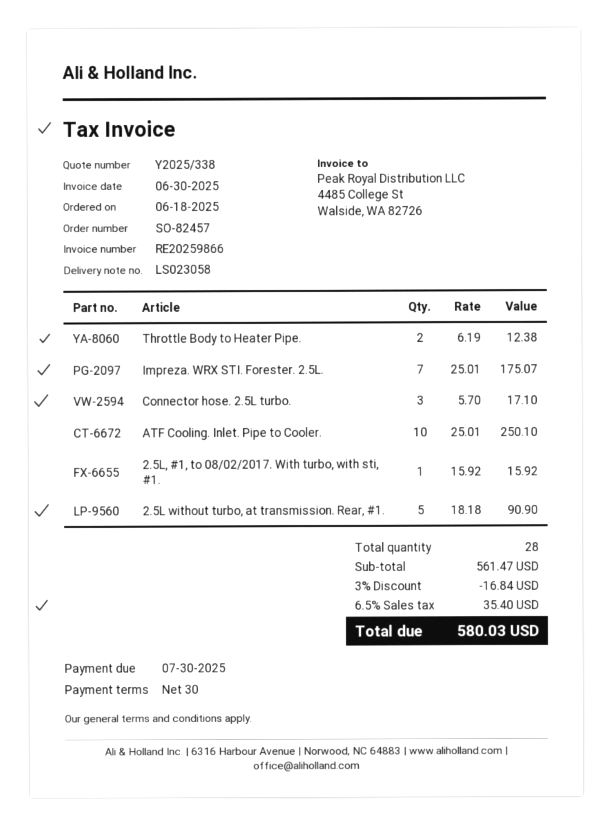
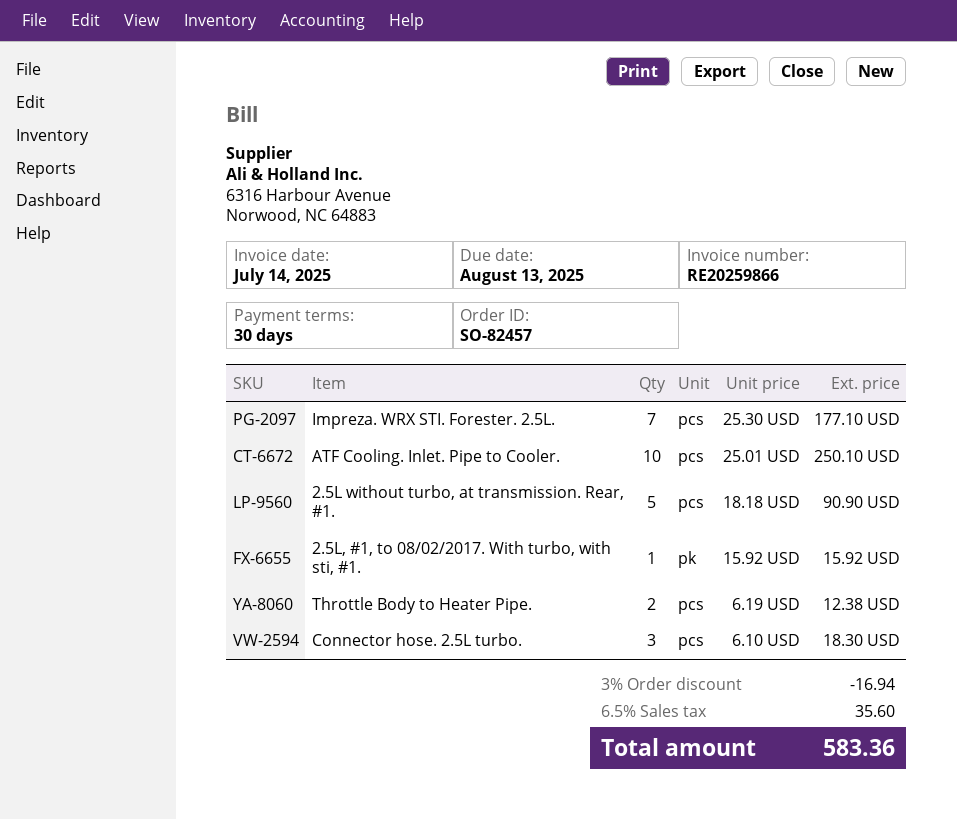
invoice date: 2025-06-30 -> 2025-07-14
due date: 2025-07-30 -> 2025-08-13
Impreza. WRX STI. Forester. 2.5L.: 7 x 25.01 = 175.07 -> 7 x 25.30 = 177.10
Connector hose. 2.5L turbo.: 3 x 5.70 = 17.10 -> 3 x 6.10 = 18.30
discount: 3% = 16.84 -> 3% = 16.94
tax: 6.5% = 35.40 -> 6.5% = 35.60
total: 580.03 -> 583.36

